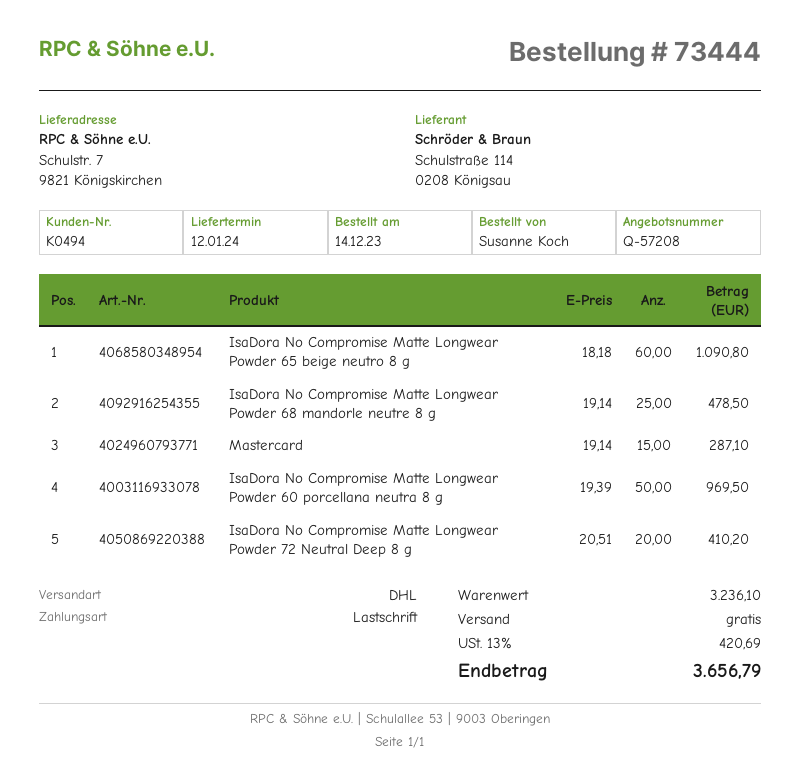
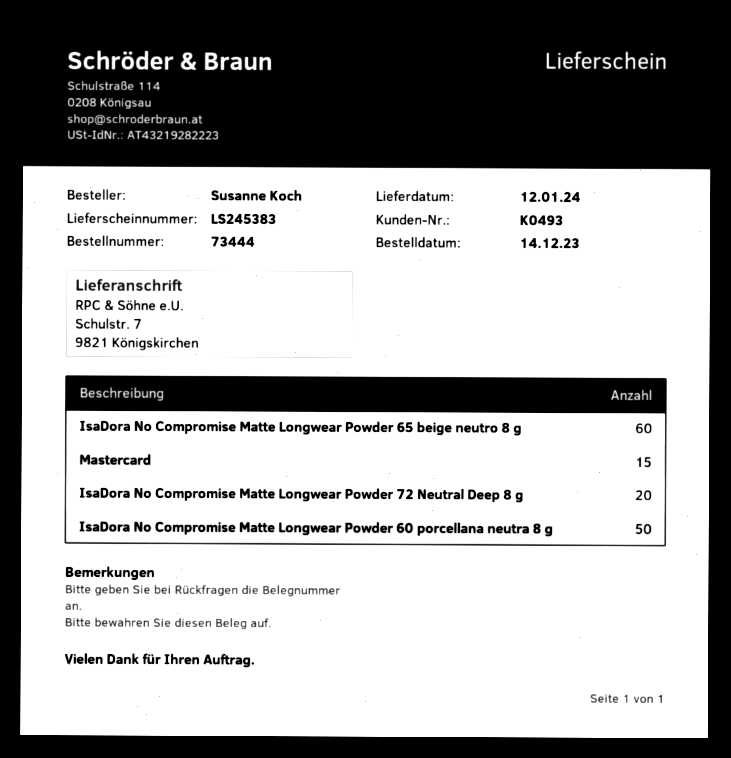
customer number: K0494 -> K0493
IsaDora No Compromise Matte Longwear Powder 68 mandorle neutre 8 g: 25 -> none

